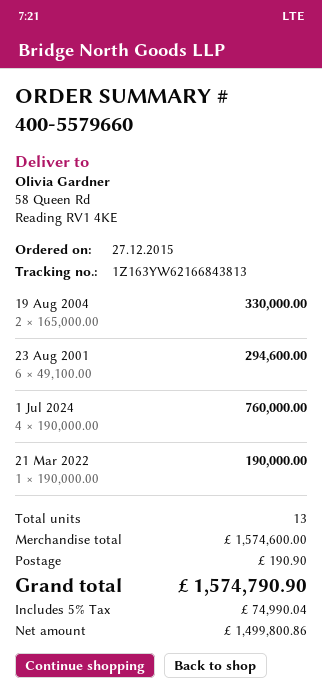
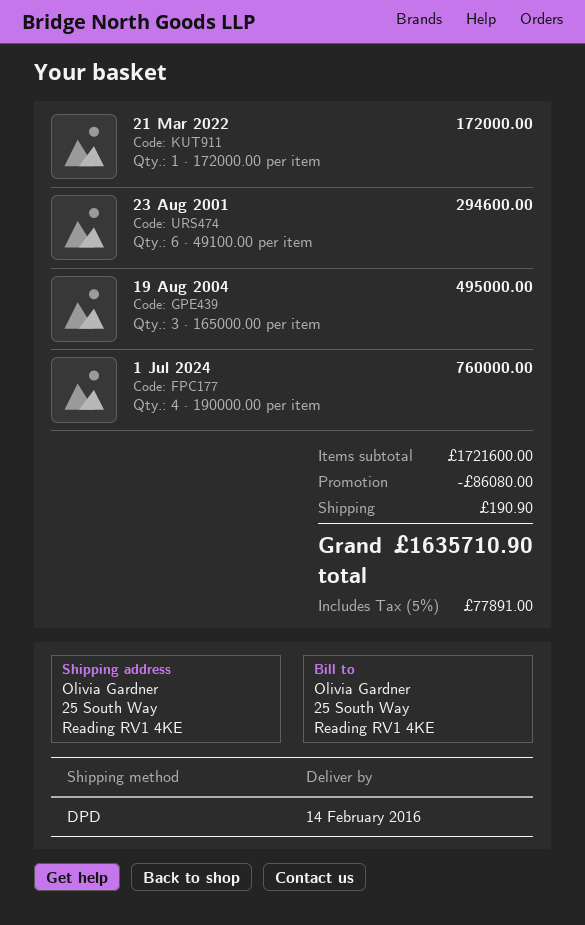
ship to: 58 Queen Rd, Reading RV1 4KE -> 25 South Way, Reading RV1 4KE
19 Aug 2004: 2 x 165000.00 = 330000.00 -> 3 x 165000.00 = 495000.00
21 Mar 2022: 1 x 190000.00 = 190000.00 -> 1 x 172000.00 = 172000.00
subtotal: 1574600.00 -> 1721600.00
discount: none -> 86080.00
tax: 5% = 74990.04 -> 5% = 77891.00
total: 1574790.90 -> 1635710.90

